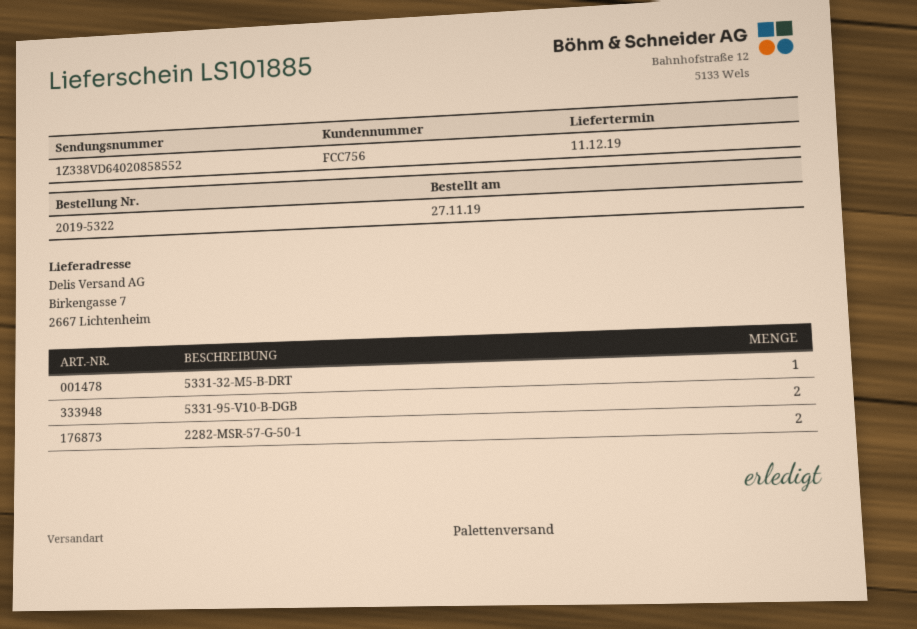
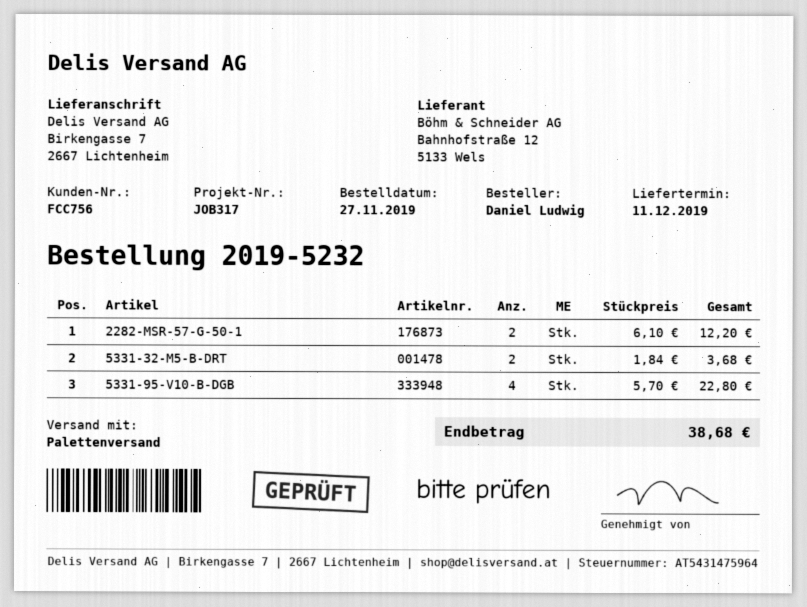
order number: 2019-5322 -> 2019-5232
5331-32-M5-B-DRT: 1 -> 2
5331-95-V10-B-DGB: 2 -> 4

